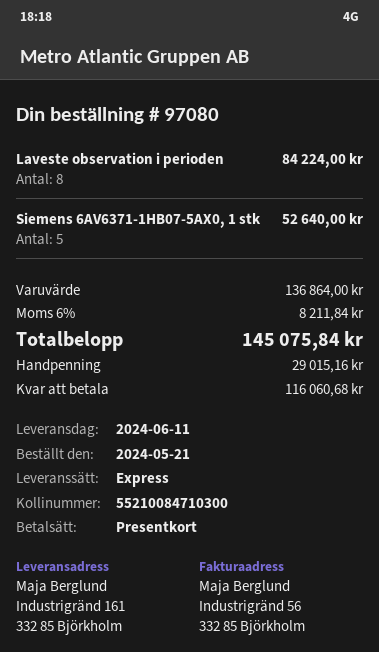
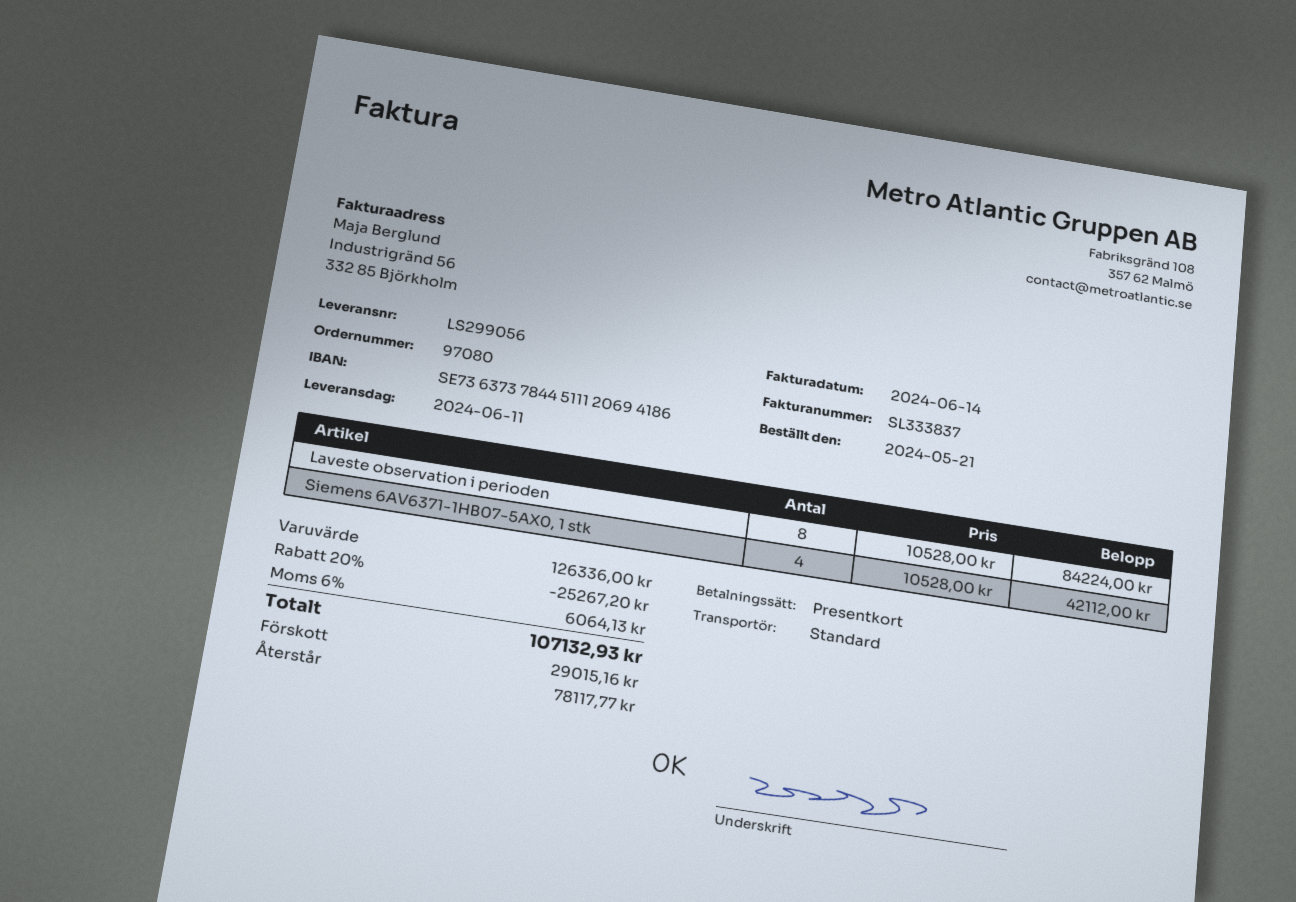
shipping method: express -> standard
Siemens 6AV6371-1HB07-5AX0, 1 stk: 5 for 52640.00 -> 4 for 42112.00
subtotal: 136864.00 -> 126336.00
discount: none -> 20% = 25267.20
tax: 6% = 8211.84 -> 6% = 6064.13
total: 145075.84 -> 107132.93
balance: 116060.68 -> 78117.77

